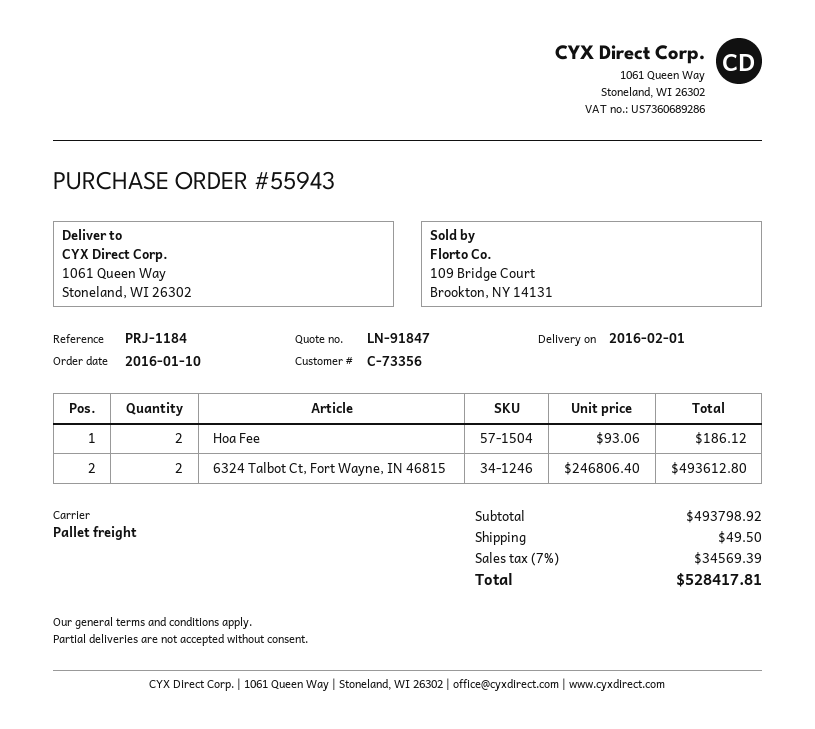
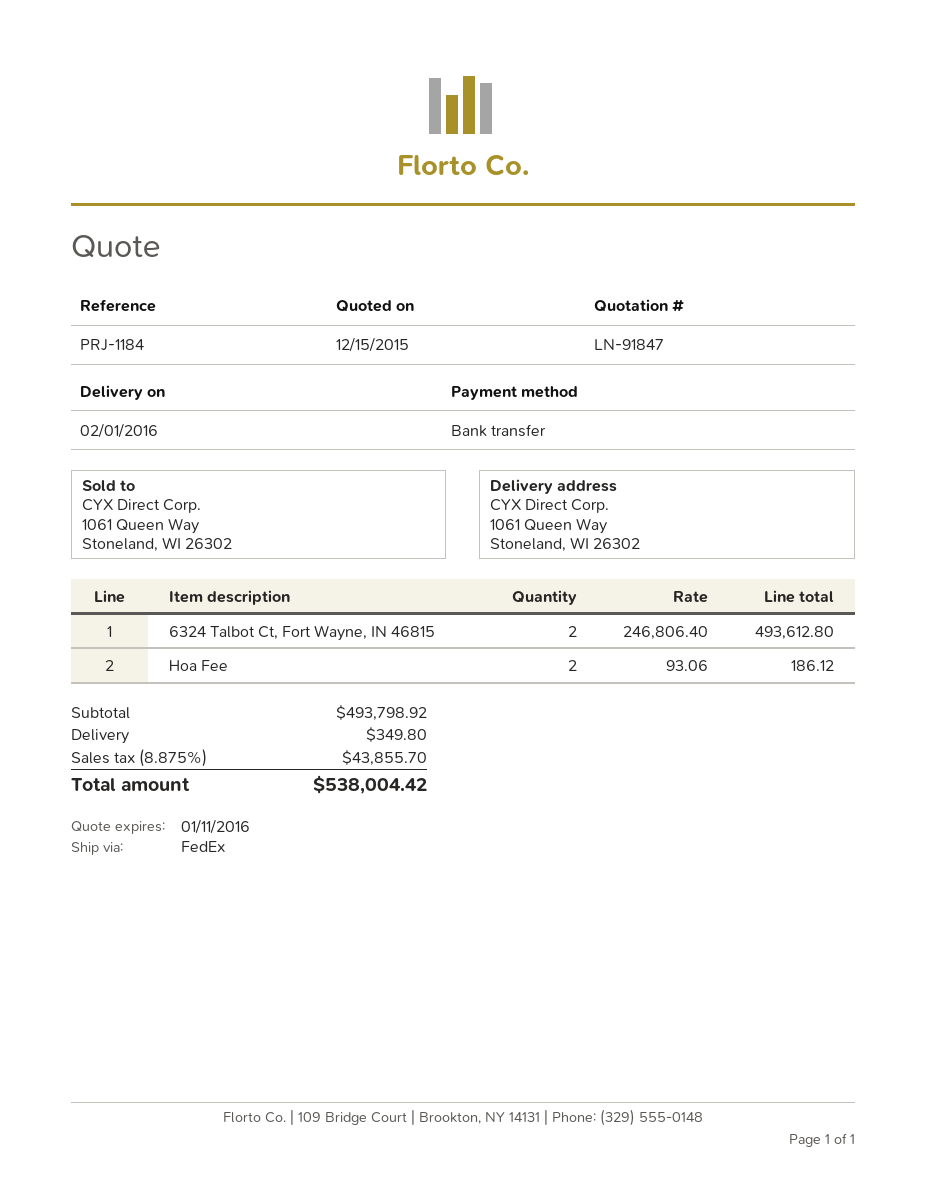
shipping method: pallet freight -> FedEx
shipping: 49.50 -> 349.80
tax: 7% = 34569.39 -> 8.875% = 43855.70
total: 528417.81 -> 538004.42

